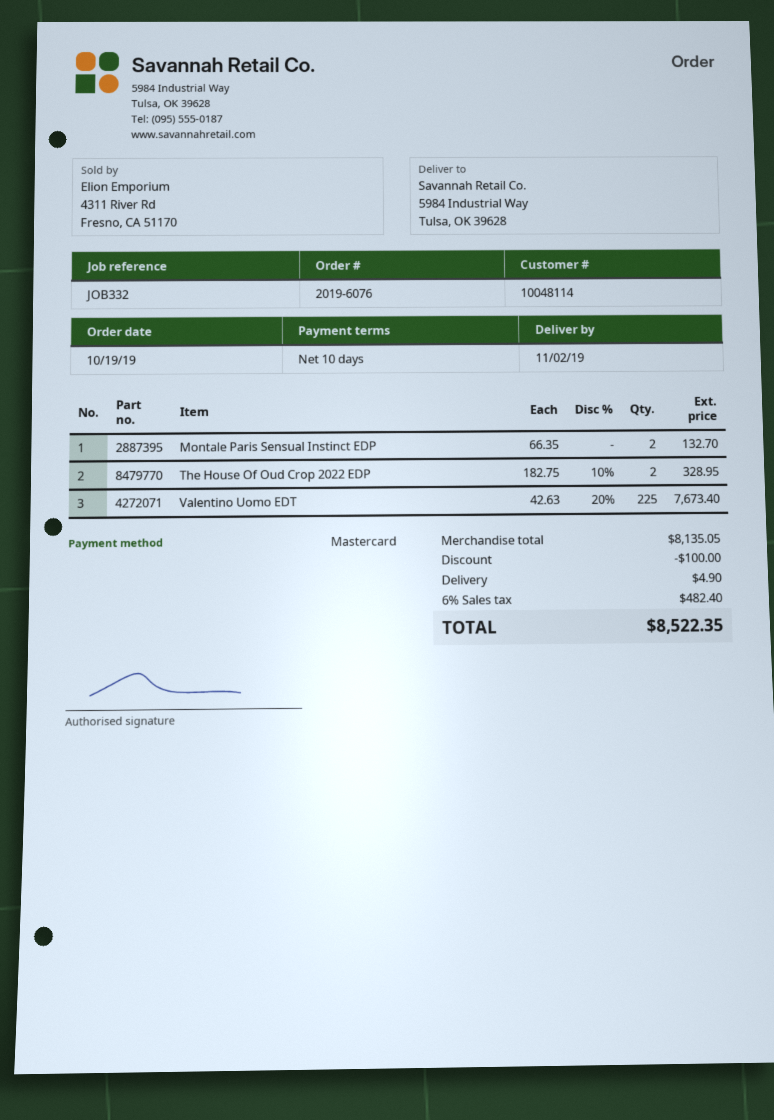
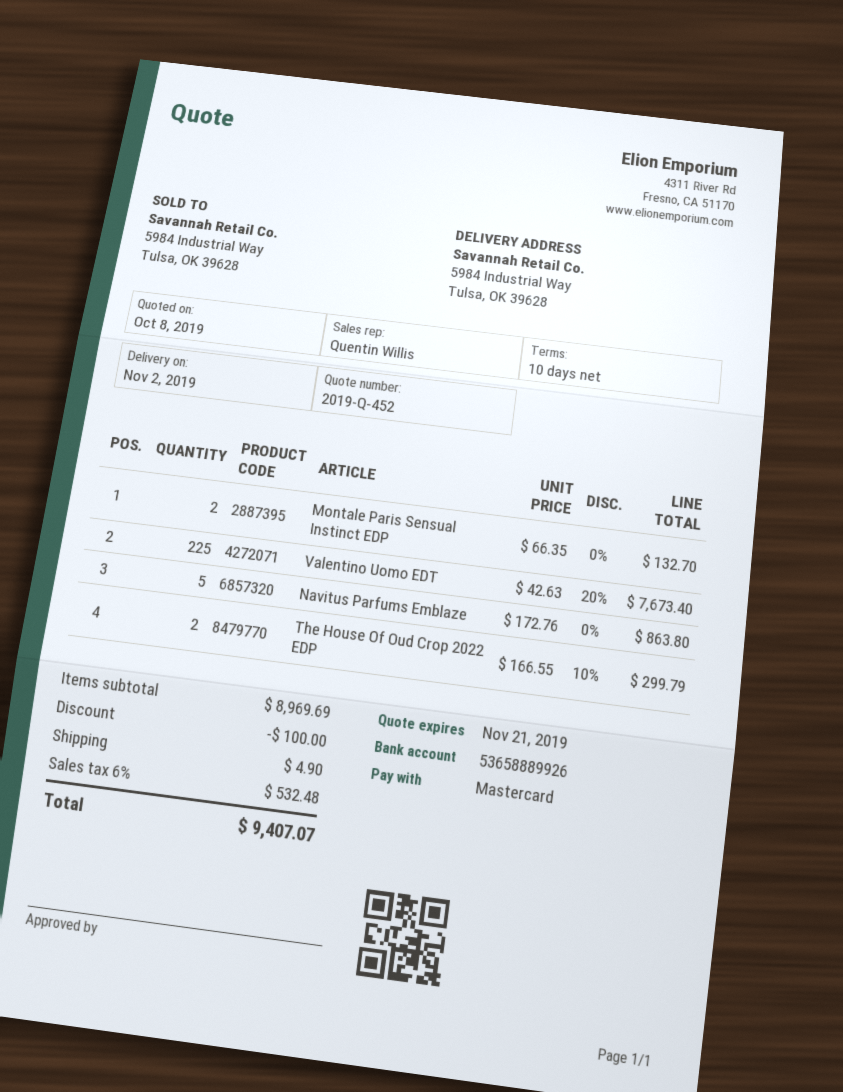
The House Of Oud Crop 2022 EDP: 2 x 182.75 - 10% = 328.95 -> 2 x 166.55 - 10% = 299.79
Navitus Parfums Emblaze: none -> 5 x 172.76 = 863.80
subtotal: 8135.05 -> 8969.69
tax: 6% = 482.40 -> 6% = 532.48
total: 8522.35 -> 9407.07

